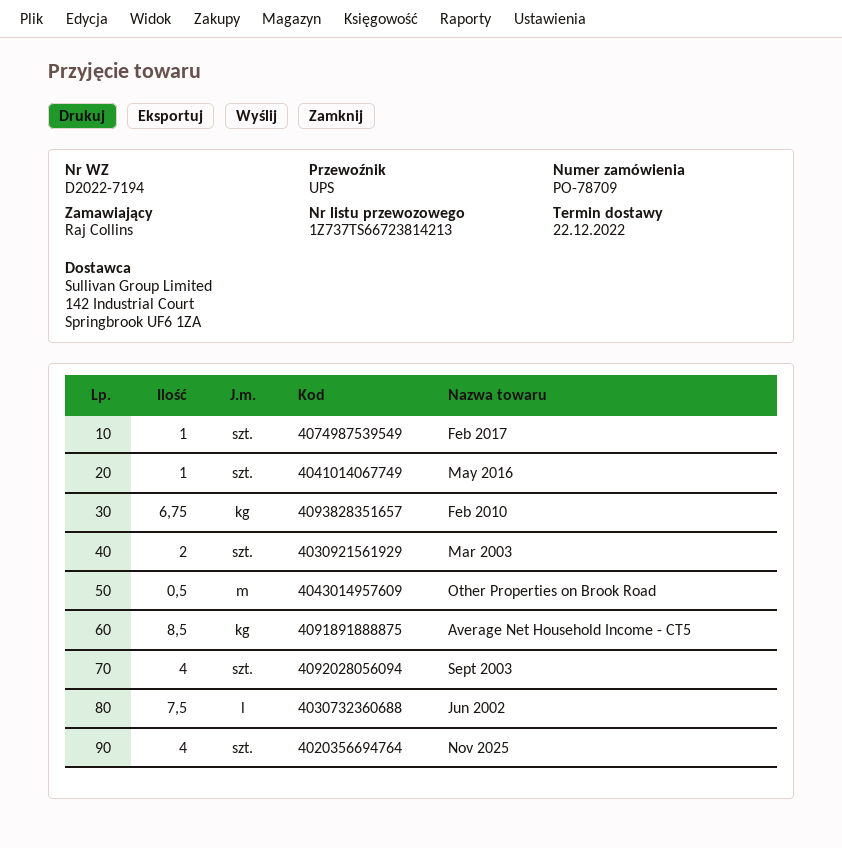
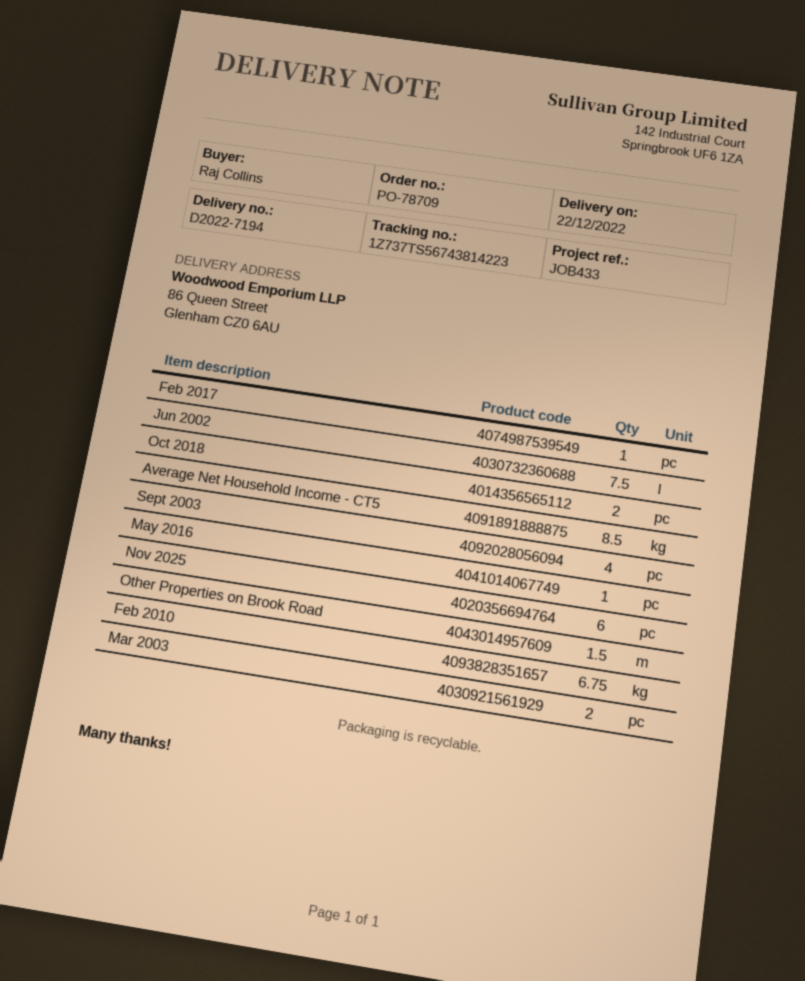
tracking number: 1Z737TS66723814213 -> 1Z737TS56743814223
Other Properties on Brook Road: 0.5 -> 1.5
Nov 2025: 4 -> 6
Oct 2018: none -> 2

